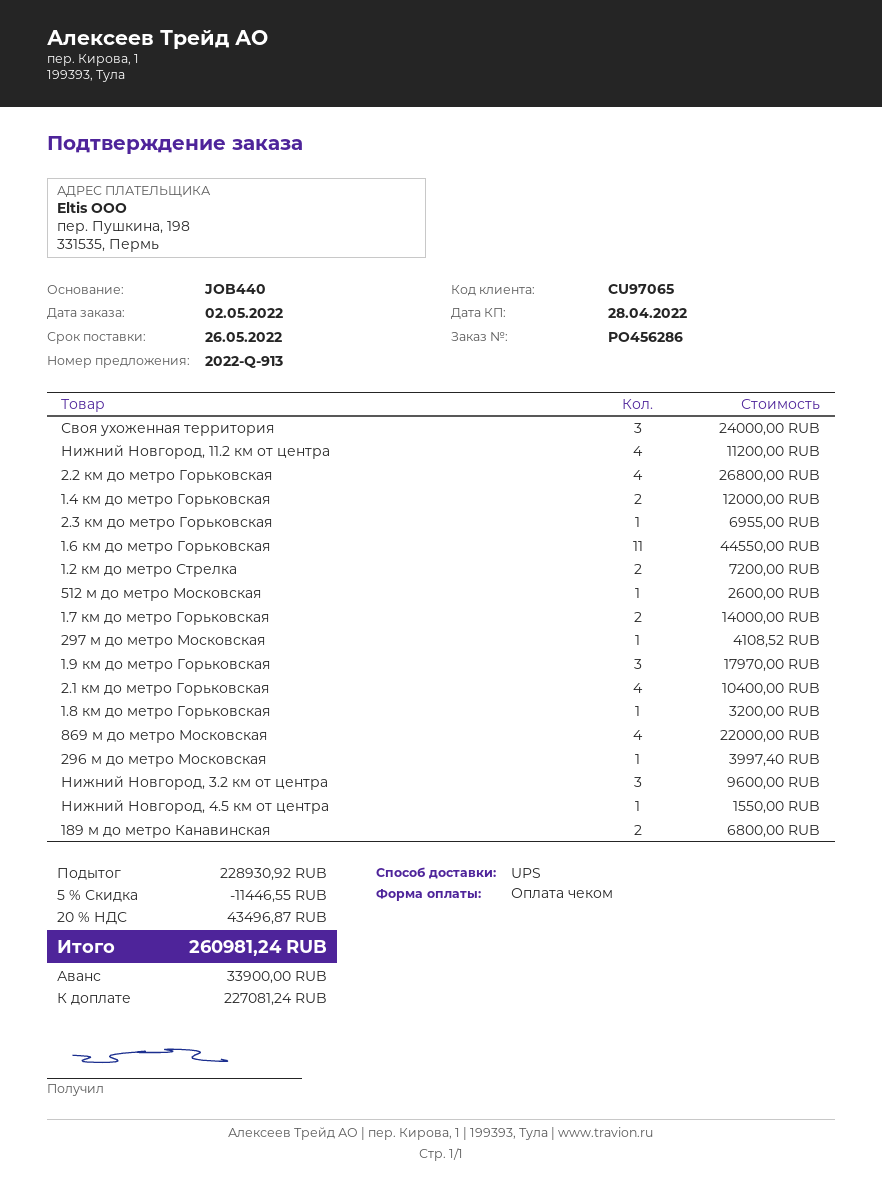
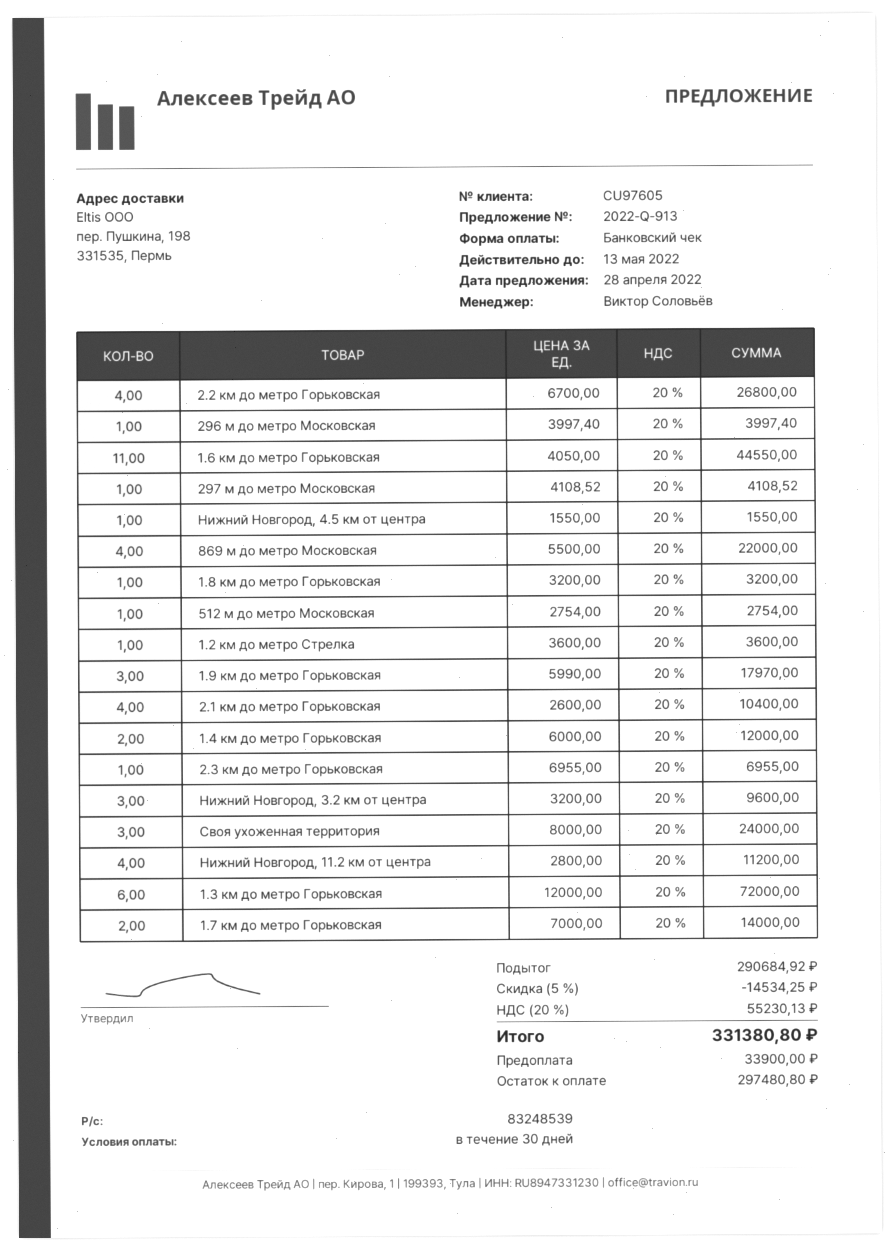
customer number: CU97065 -> CU97605
1.2 км до метро Стрелка: 2 for 7200.00 -> 1 for 3600.00
512 м до метро Московская: 1 for 2600.00 -> 1 for 2754.00
189 м до метро Канавинская: 2 for 6800.00 -> none
1.3 км до метро Горьковская: none -> 6 for 72000.00
subtotal: 228930.92 -> 290684.92
discount: 5% = 11446.55 -> 5% = 14534.25
tax: 20% = 43496.87 -> 20% = 55230.13
total: 260981.24 -> 331380.80
balance: 227081.24 -> 297480.80

